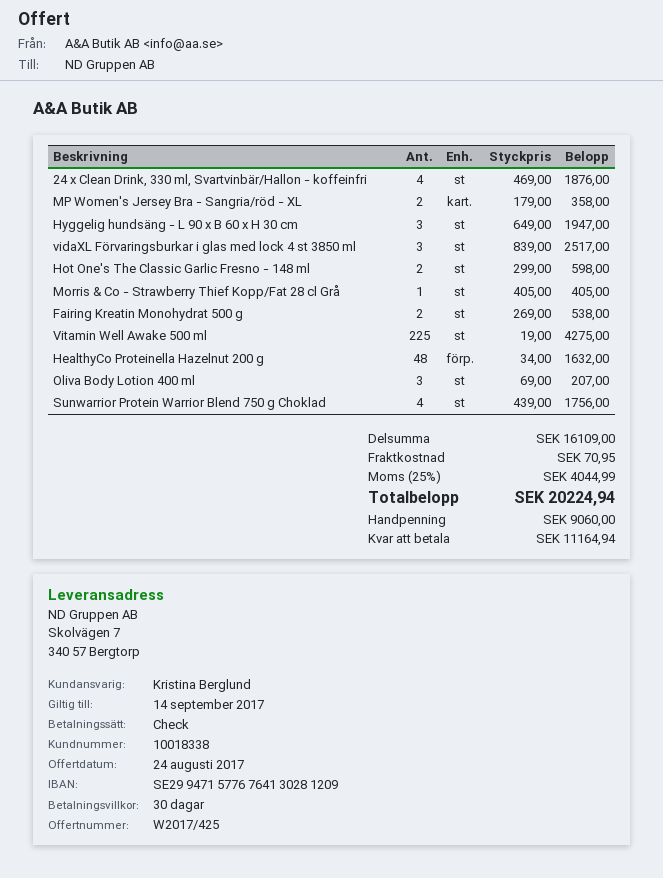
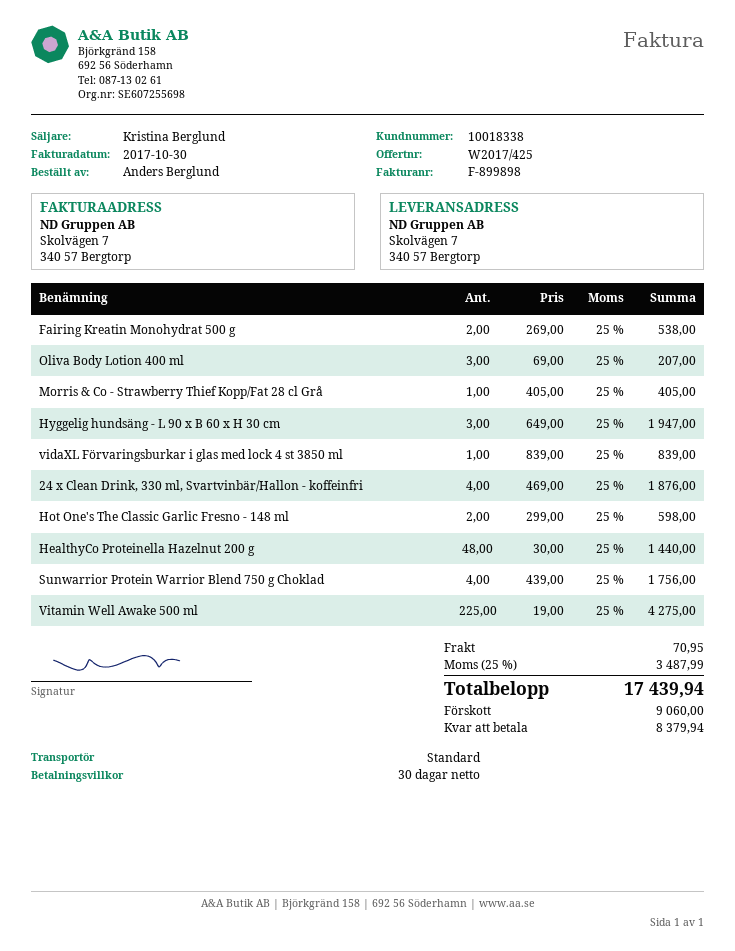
MP Women's Jersey Bra - Sangria/röd - XL: 2 x 179.00 = 358.00 -> none
vidaXL Förvaringsburkar i glas med lock 4 st 3850 ml: 3 x 839.00 = 2517.00 -> 1 x 839.00 = 839.00
HealthyCo Proteinella Hazelnut 200 g: 48 x 34.00 = 1632.00 -> 48 x 30.00 = 1440.00
tax: 25% = 4044.99 -> 25% = 3487.99
total: 20224.94 -> 17439.94
balance: 11164.94 -> 8379.94

